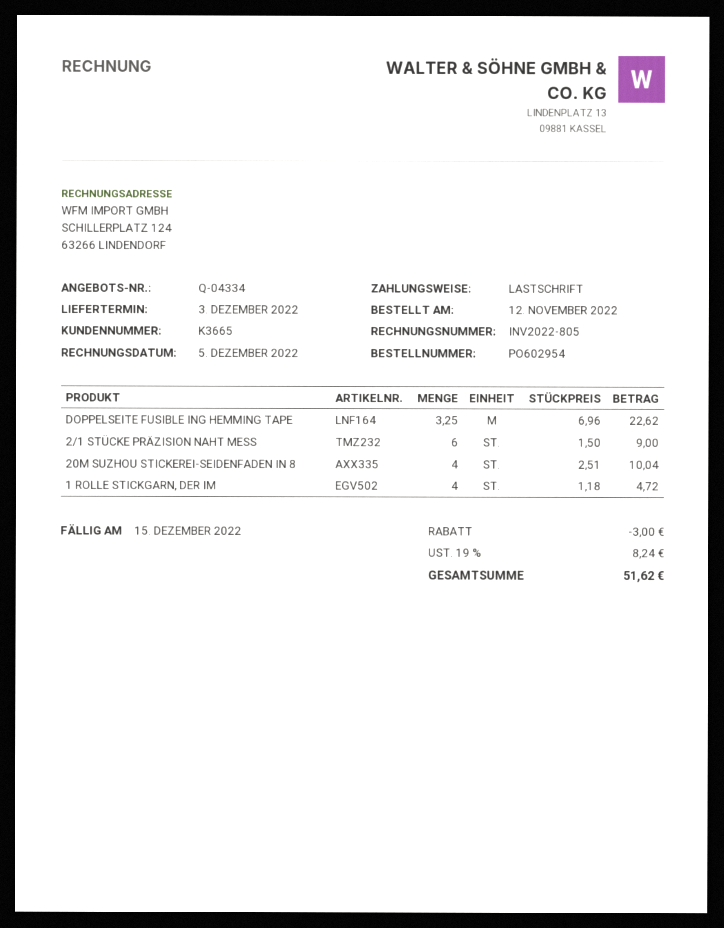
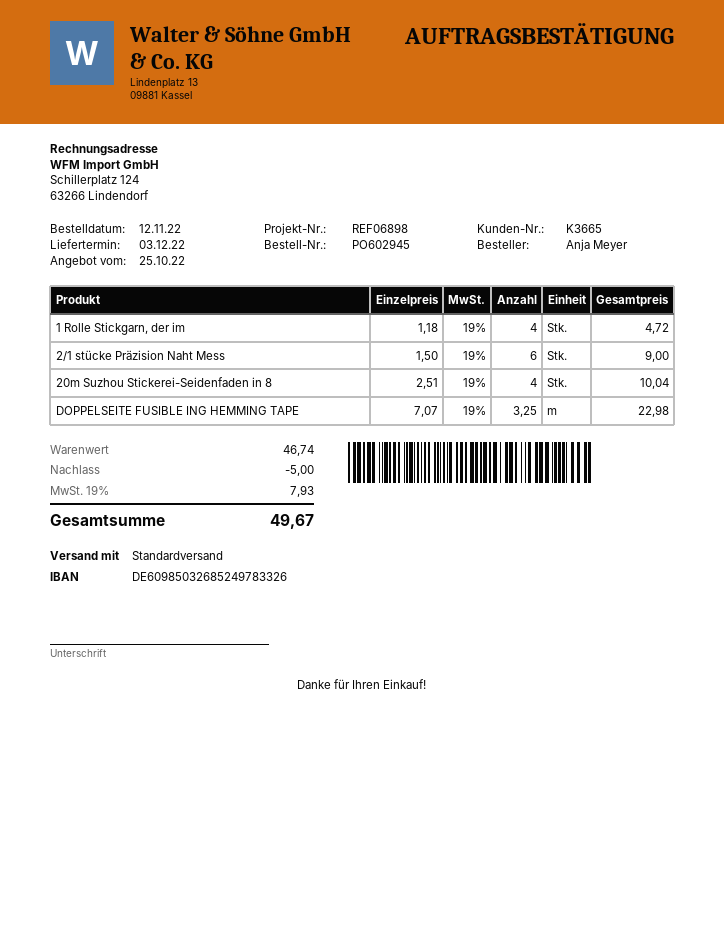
order number: PO602954 -> PO602945
DOPPELSEITE FUSIBLE ING HEMMING TAPE: 3.25 x 6.96 = 22.62 -> 3.25 x 7.07 = 22.98
discount: 3.00 -> 5.00
tax: 19% = 8.24 -> 19% = 7.93
total: 51.62 -> 49.67

